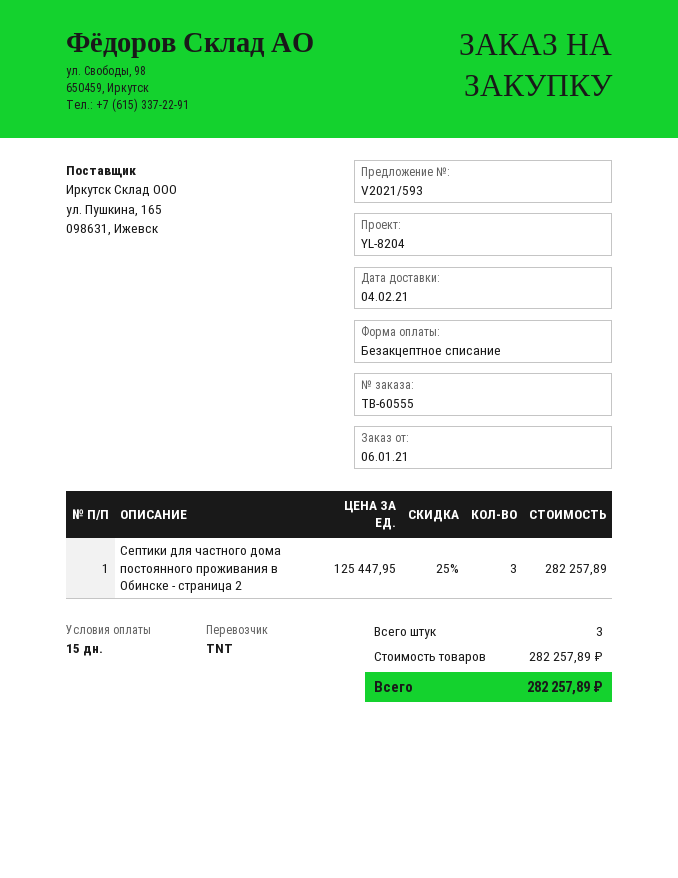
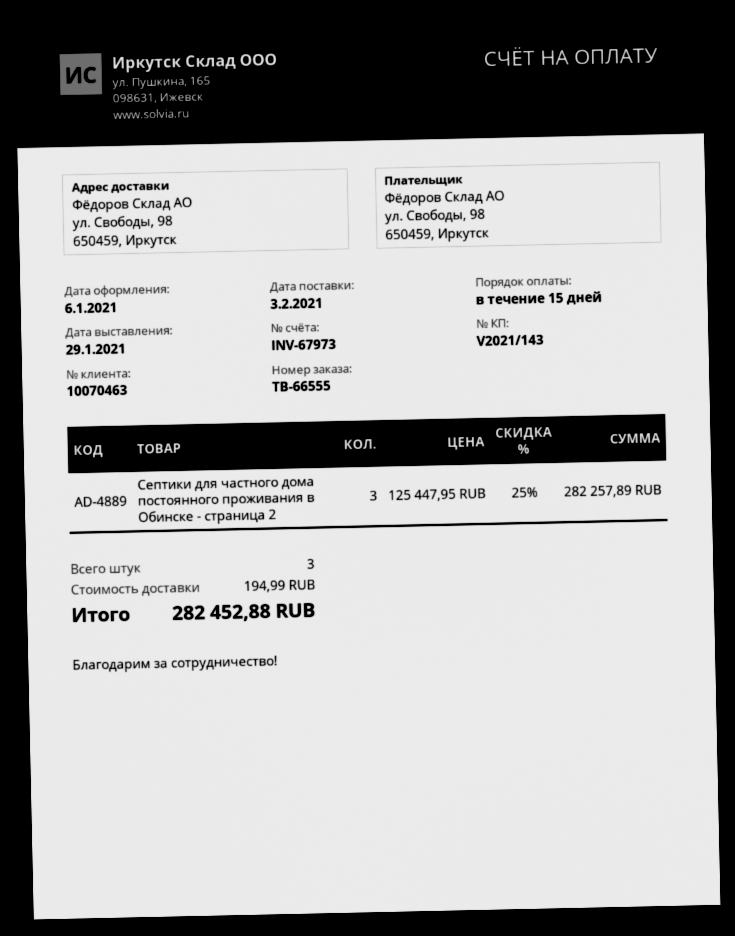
quote number: V2021/593 -> V2021/143
order number: TB-60555 -> TB-66555
delivery date: 2021-02-04 -> 2021-02-03
shipping: none -> 194.99
total: 282257.89 -> 282452.88

